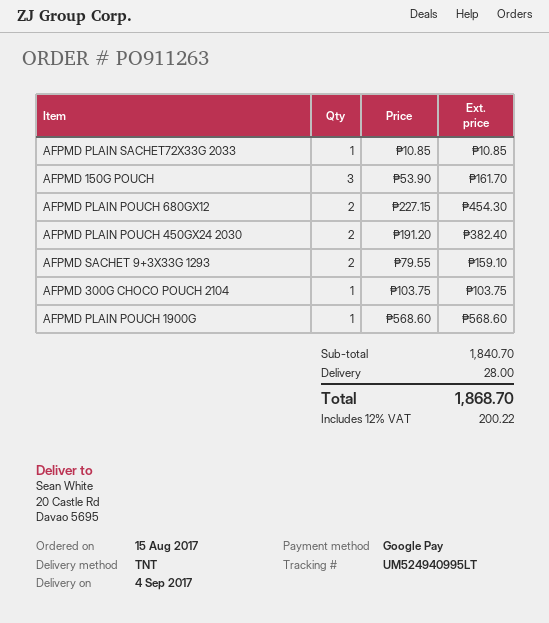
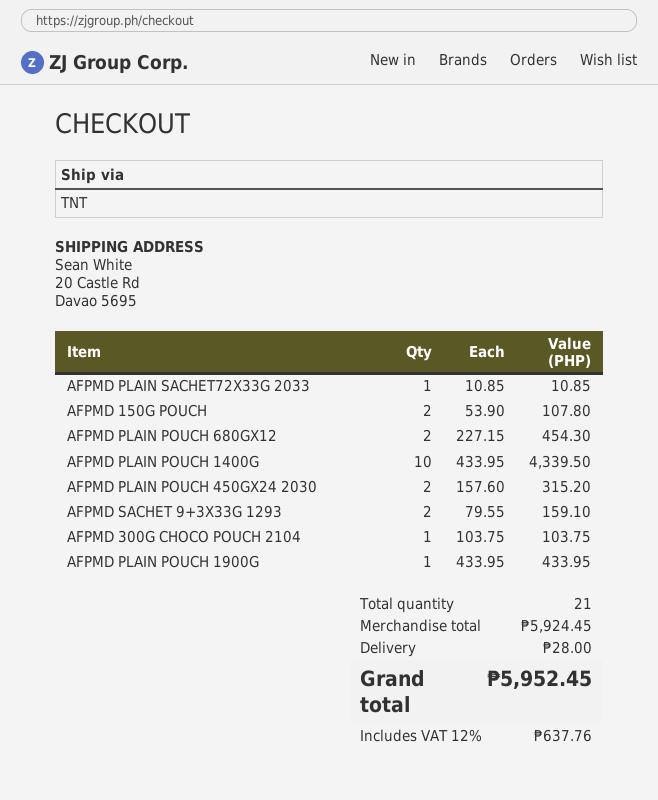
AFPMD 150G POUCH: 3 x 53.90 = 161.70 -> 2 x 53.90 = 107.80
AFPMD PLAIN POUCH 450GX24 2030: 2 x 191.20 = 382.40 -> 2 x 157.60 = 315.20
AFPMD PLAIN POUCH 1900G: 1 x 568.60 = 568.60 -> 1 x 433.95 = 433.95
AFPMD PLAIN POUCH 1400G: none -> 10 x 433.95 = 4339.50
subtotal: 1840.70 -> 5924.45
tax: 12% = 200.22 -> 12% = 637.76
total: 1868.70 -> 5952.45

